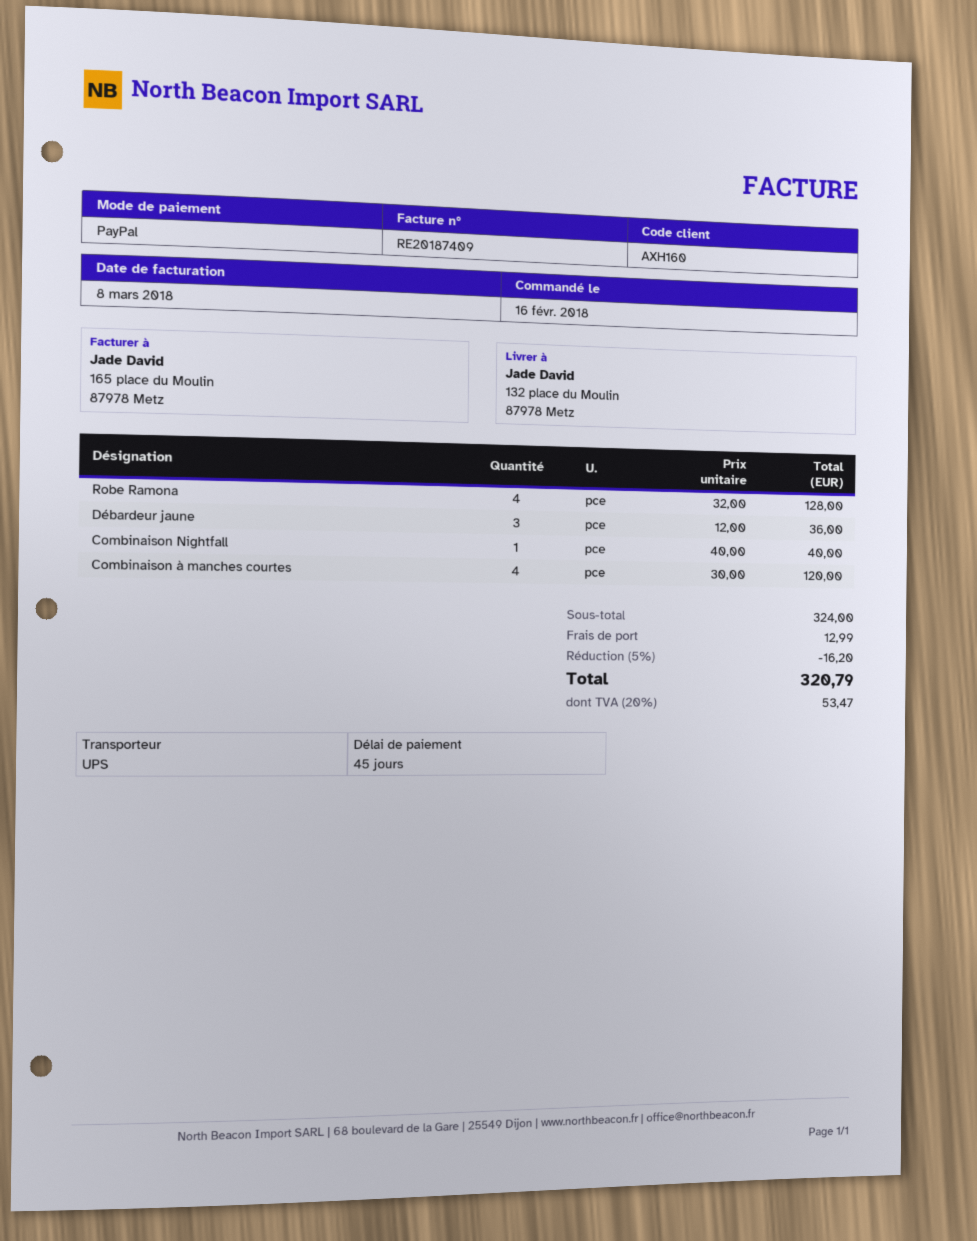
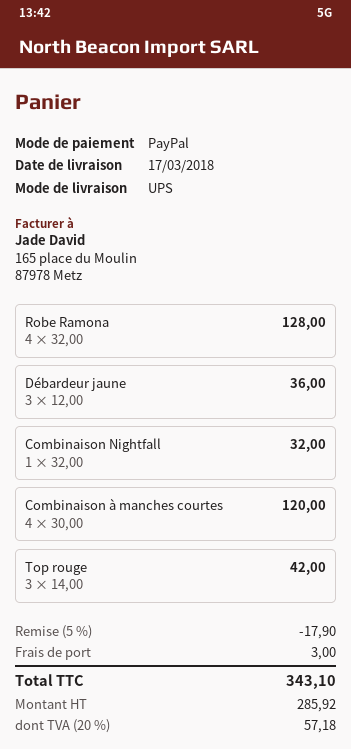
Combinaison Nightfall: 1 x 40.00 = 40.00 -> 1 x 32.00 = 32.00
Top rouge: none -> 3 x 14.00 = 42.00
discount: 5% = 16.20 -> 5% = 17.90
shipping: 12.99 -> 3.00
tax: 20% = 53.47 -> 20% = 57.18
total: 320.79 -> 343.10

